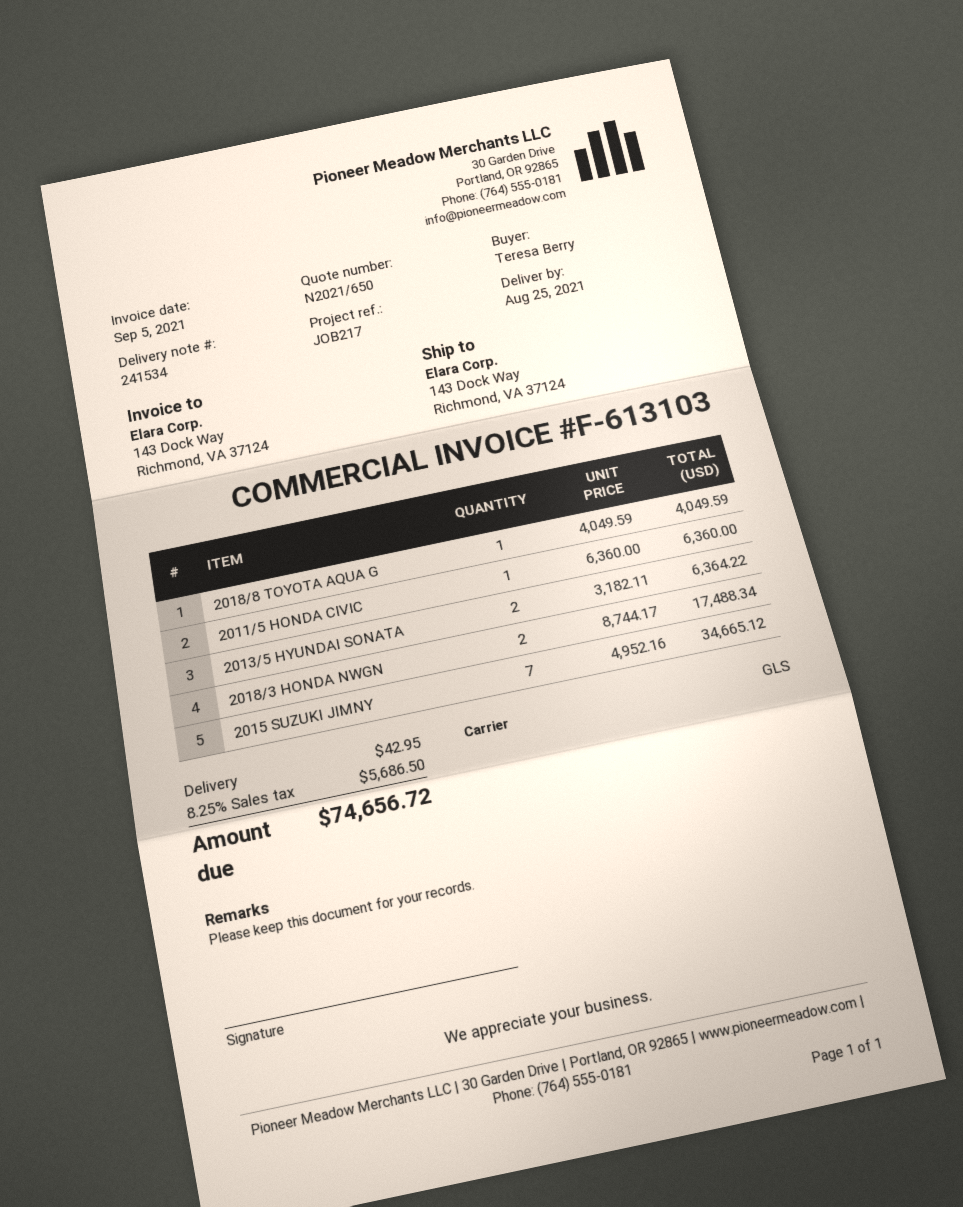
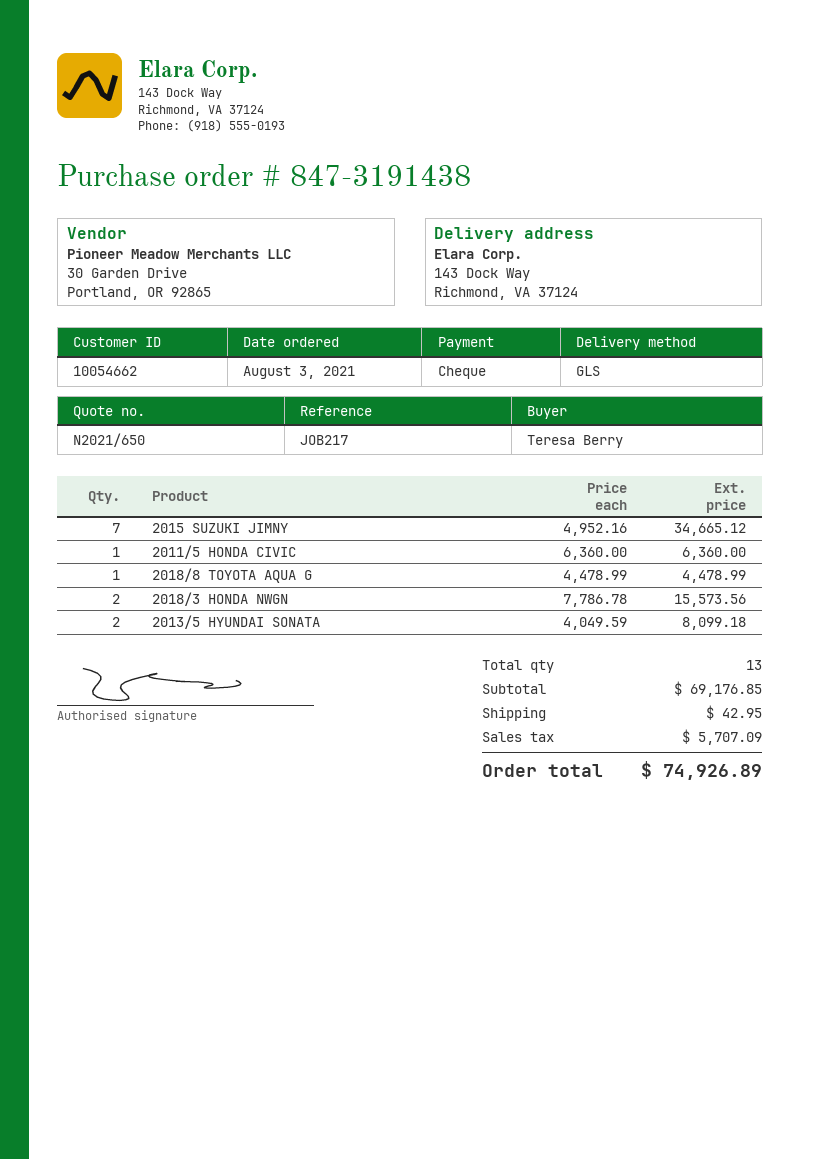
2018/8 TOYOTA AQUA G: 1 x 4049.59 = 4049.59 -> 1 x 4478.99 = 4478.99
2013/5 HYUNDAI SONATA: 2 x 3182.11 = 6364.22 -> 2 x 4049.59 = 8099.18
2018/3 HONDA NWGN: 2 x 8744.17 = 17488.34 -> 2 x 7786.78 = 15573.56
tax: 5686.50 -> 5707.09
total: 74656.72 -> 74926.89

